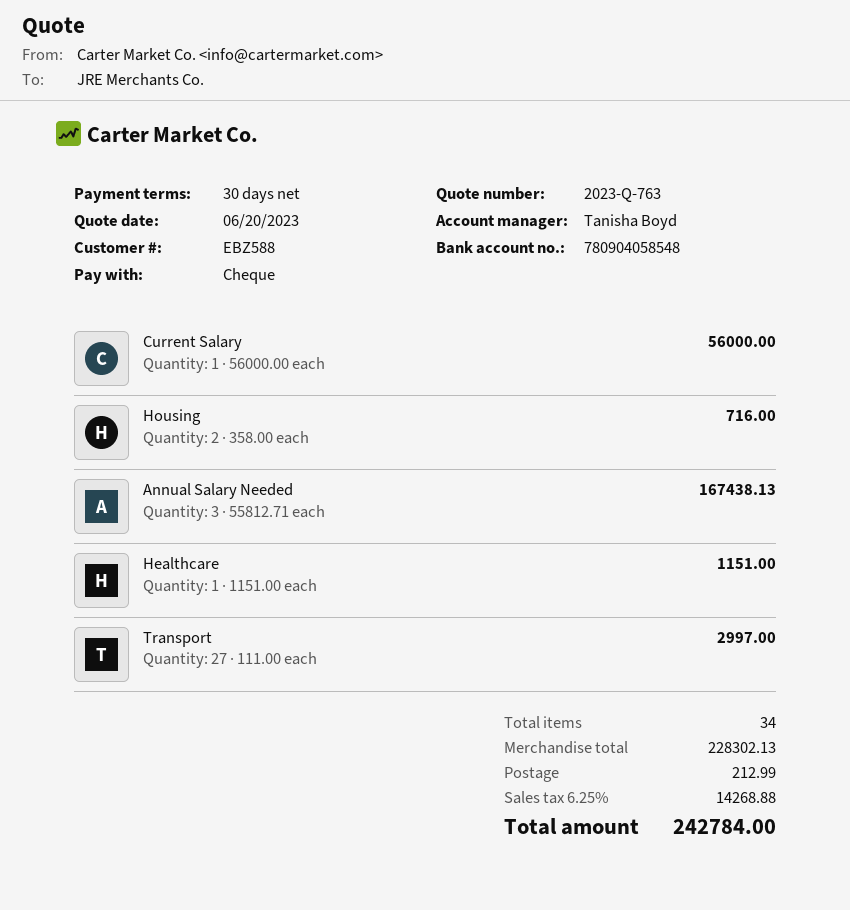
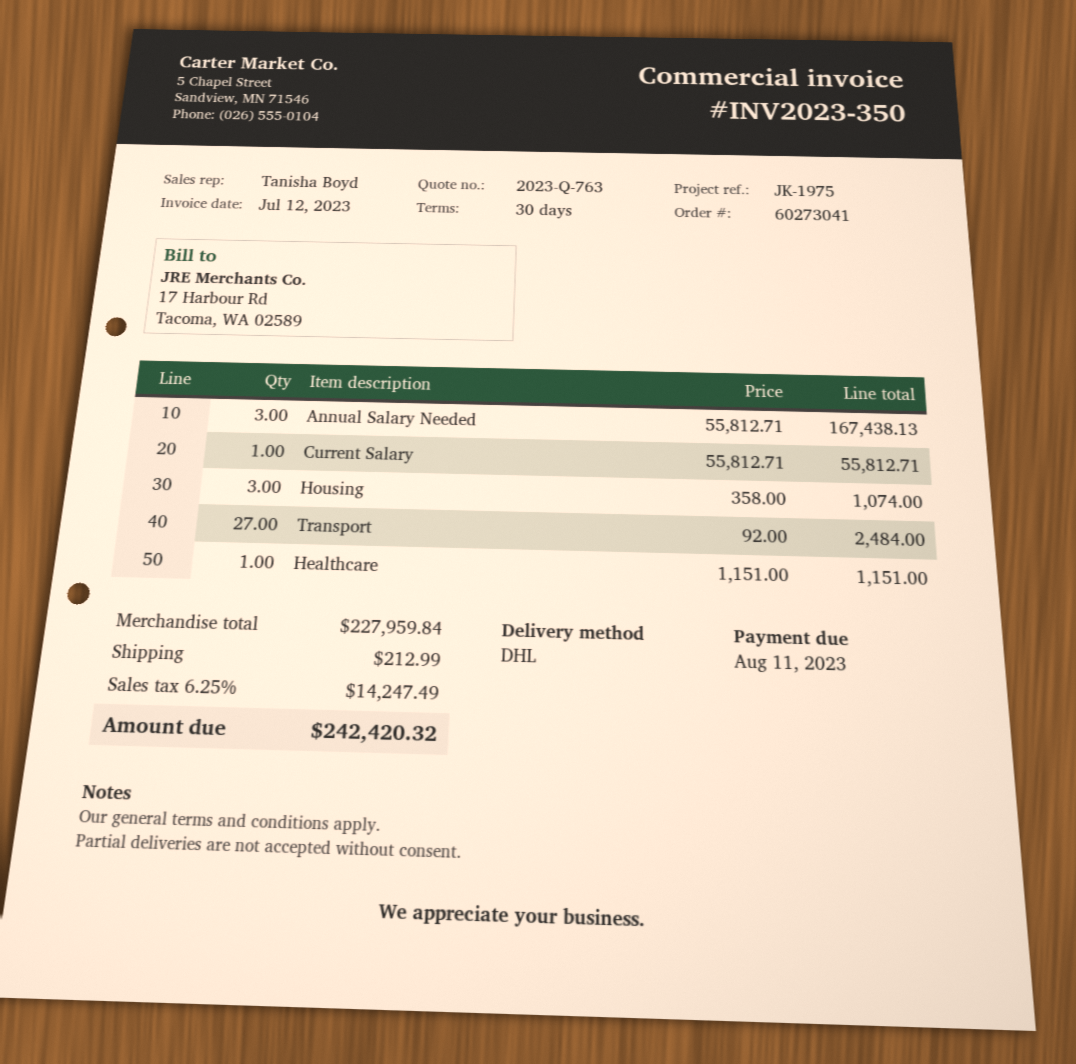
Current Salary: 1 x 56000.00 = 56000.00 -> 1 x 55812.71 = 55812.71
Housing: 2 x 358.00 = 716.00 -> 3 x 358.00 = 1074.00
Transport: 27 x 111.00 = 2997.00 -> 27 x 92.00 = 2484.00
subtotal: 228302.13 -> 227959.84
tax: 6.25% = 14268.88 -> 6.25% = 14247.49
total: 242784.00 -> 242420.32

